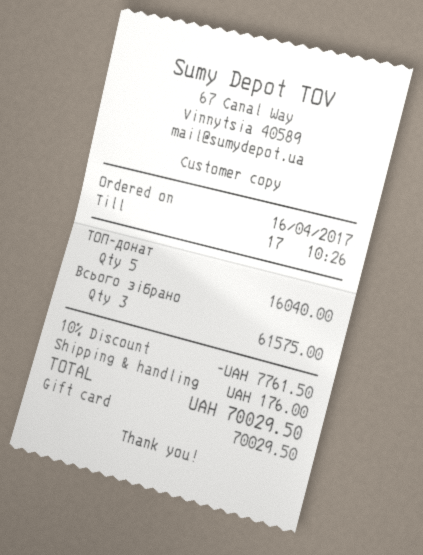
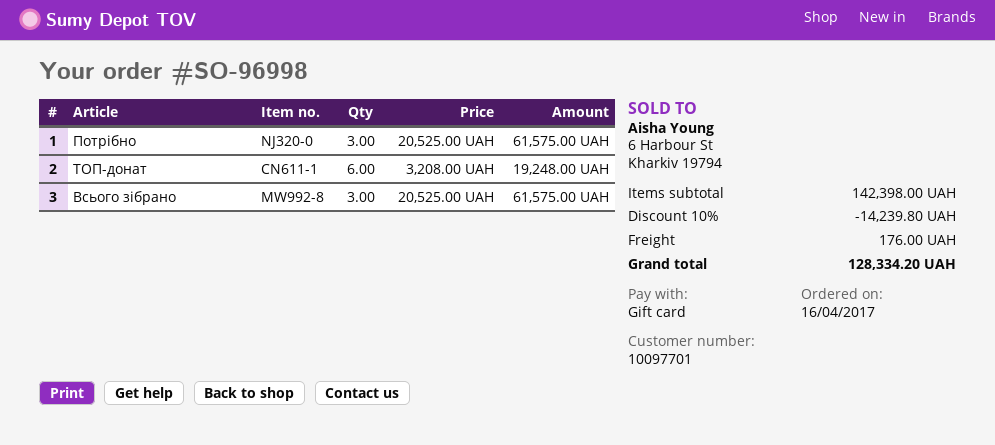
ТОП-донат: 5 for 16040.00 -> 6 for 19248.00
Потрібно: none -> 3 for 61575.00
discount: 10% = 7761.50 -> 10% = 14239.80
total: 70029.50 -> 128334.20

